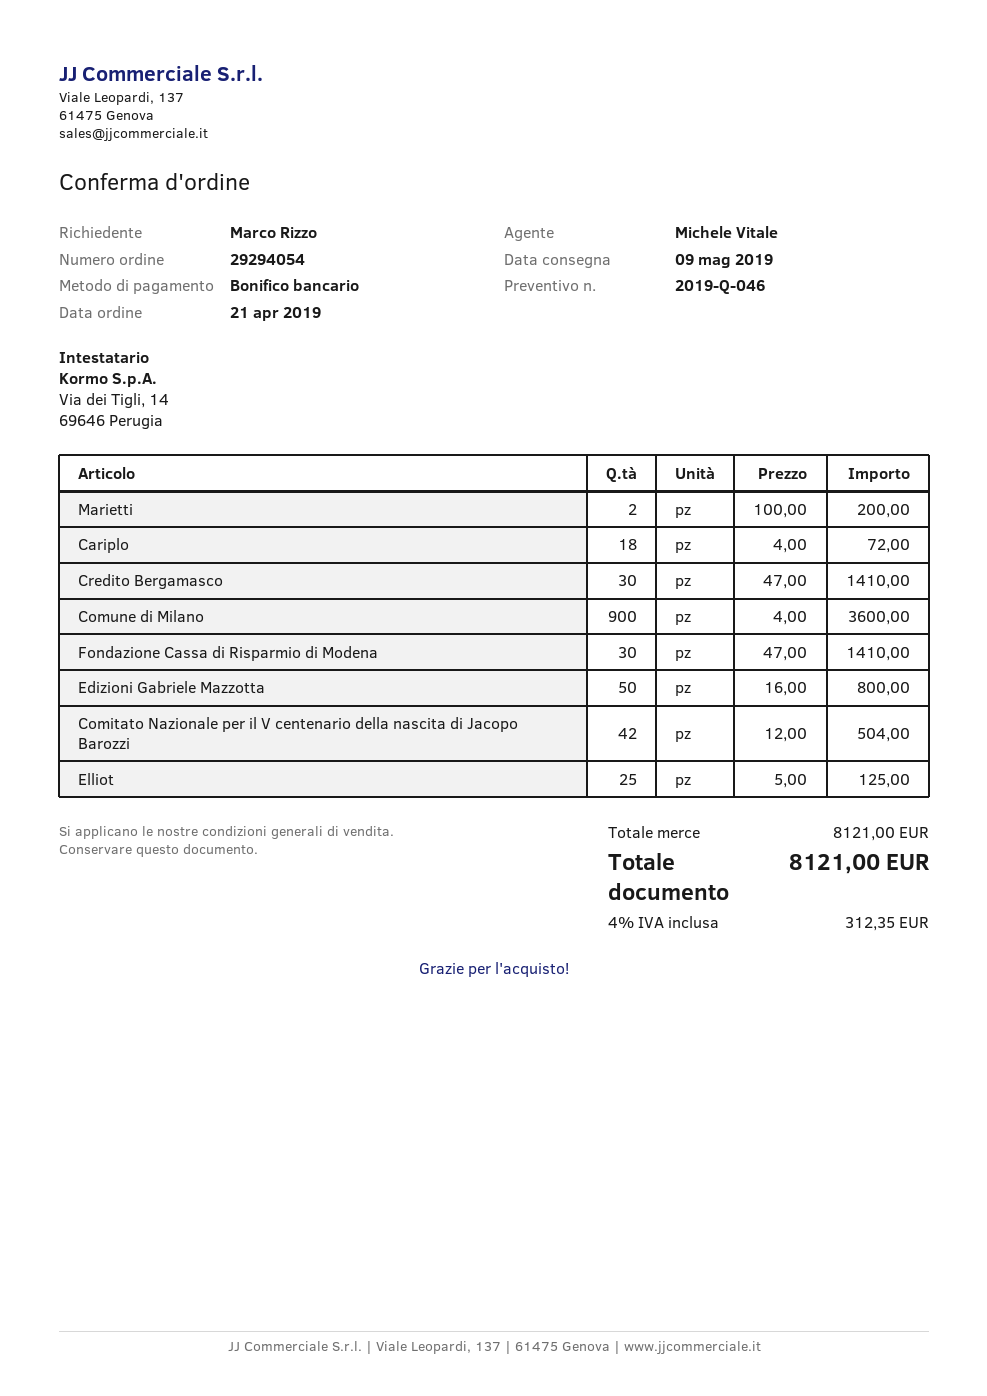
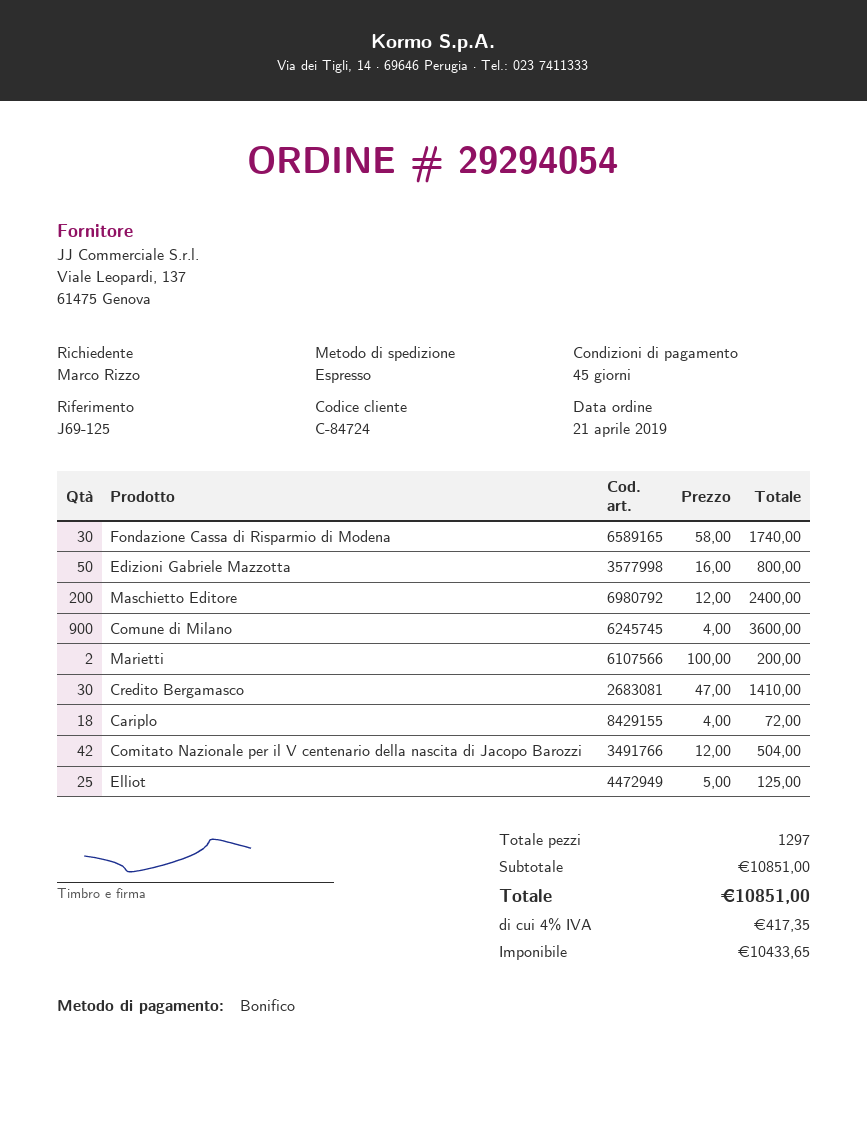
Fondazione Cassa di Risparmio di Modena: 30 x 47.00 = 1410.00 -> 30 x 58.00 = 1740.00
Maschietto Editore: none -> 200 x 12.00 = 2400.00
subtotal: 8121.00 -> 10851.00
tax: 4% = 312.35 -> 4% = 417.35
total: 8121.00 -> 10851.00

